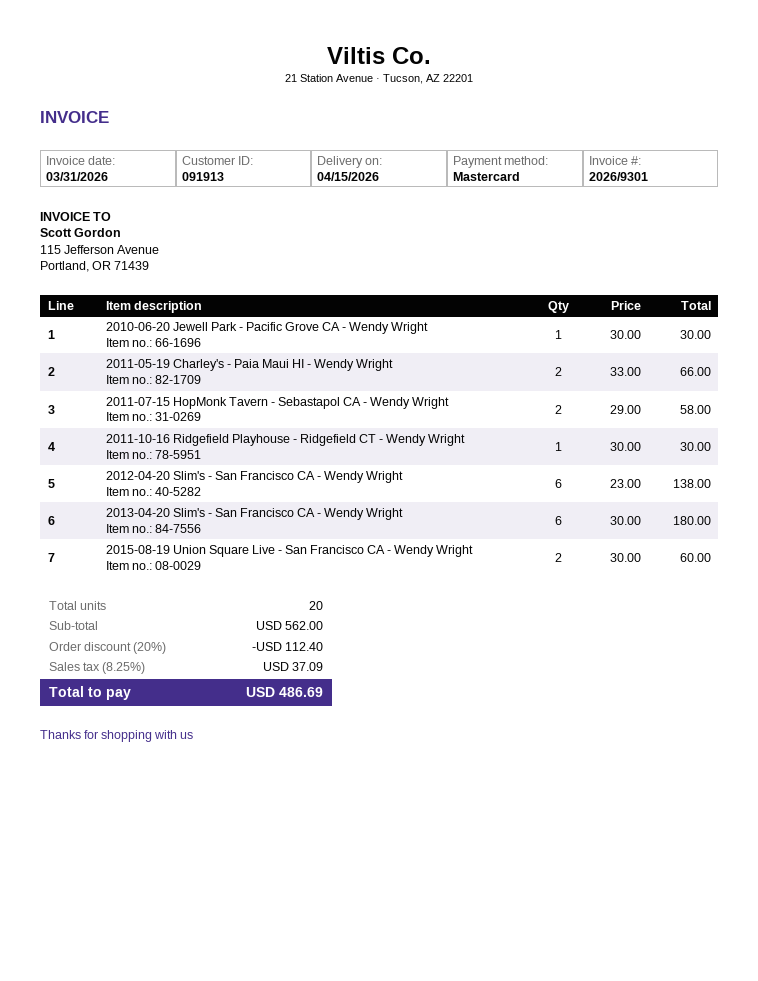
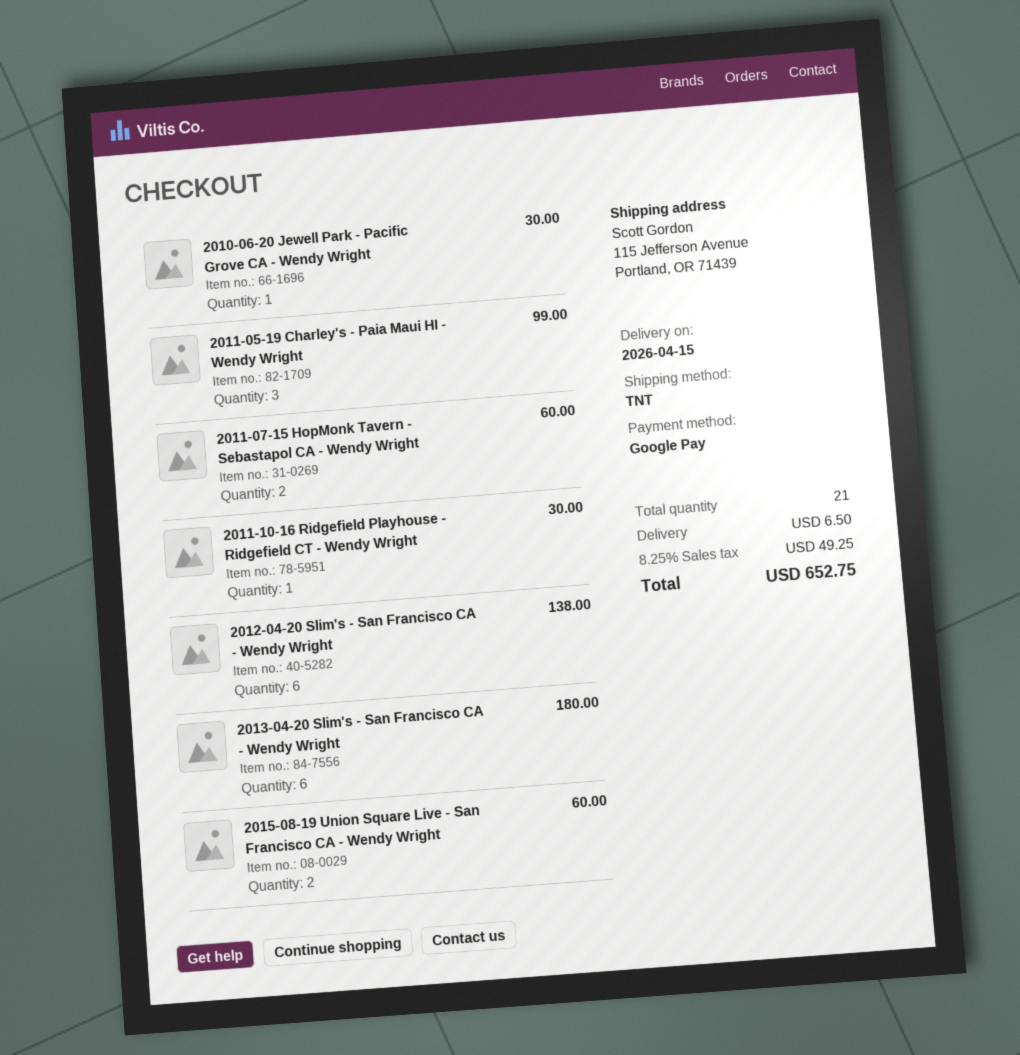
payment method: Mastercard -> Google Pay
2011-05-19 Charley's - Paia Maui HI - Wendy Wright: 2 for 66.00 -> 3 for 99.00
2011-07-15 HopMonk Tavern - Sebastapol CA - Wendy Wright: 2 for 58.00 -> 2 for 60.00
total quantity: 20 -> 21
discount: 20% = 112.40 -> none
shipping: none -> 6.50
tax: 8.25% = 37.09 -> 8.25% = 49.25
total: 486.69 -> 652.75

